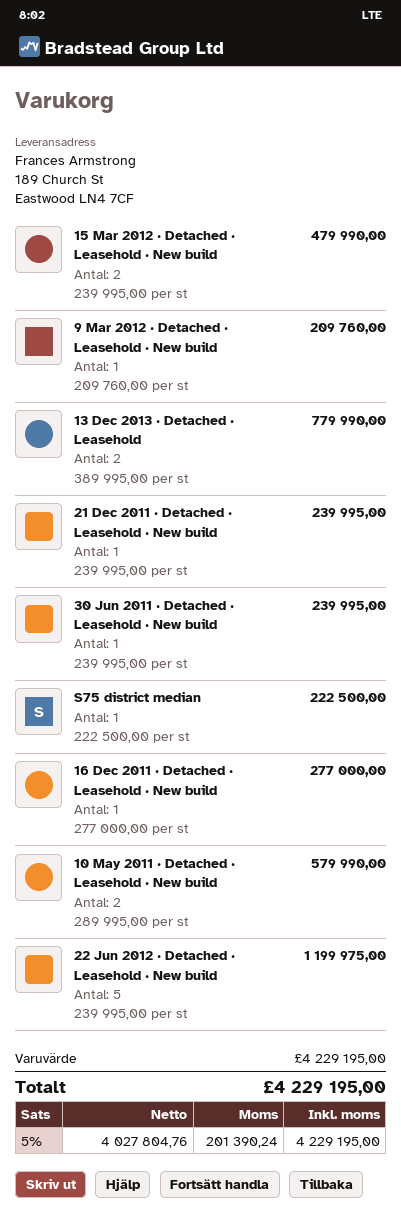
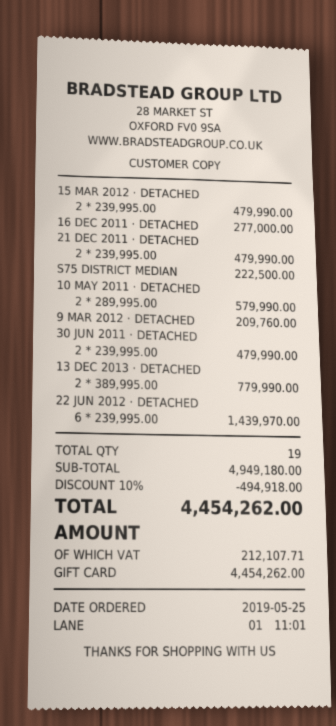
21 Dec 2011 · Detached · Leasehold · New build: 1 x 239995.00 = 239995.00 -> 2 x 239995.00 = 479990.00
30 Jun 2011 · Detached · Leasehold · New build: 1 x 239995.00 = 239995.00 -> 2 x 239995.00 = 479990.00
22 Jun 2012 · Detached · Leasehold · New build: 5 x 239995.00 = 1199975.00 -> 6 x 239995.00 = 1439970.00
subtotal: 4229195.00 -> 4949180.00
discount: none -> 10% = 494918.00
tax: 201390.24 -> 212107.71
total: 4229195.00 -> 4454262.00

